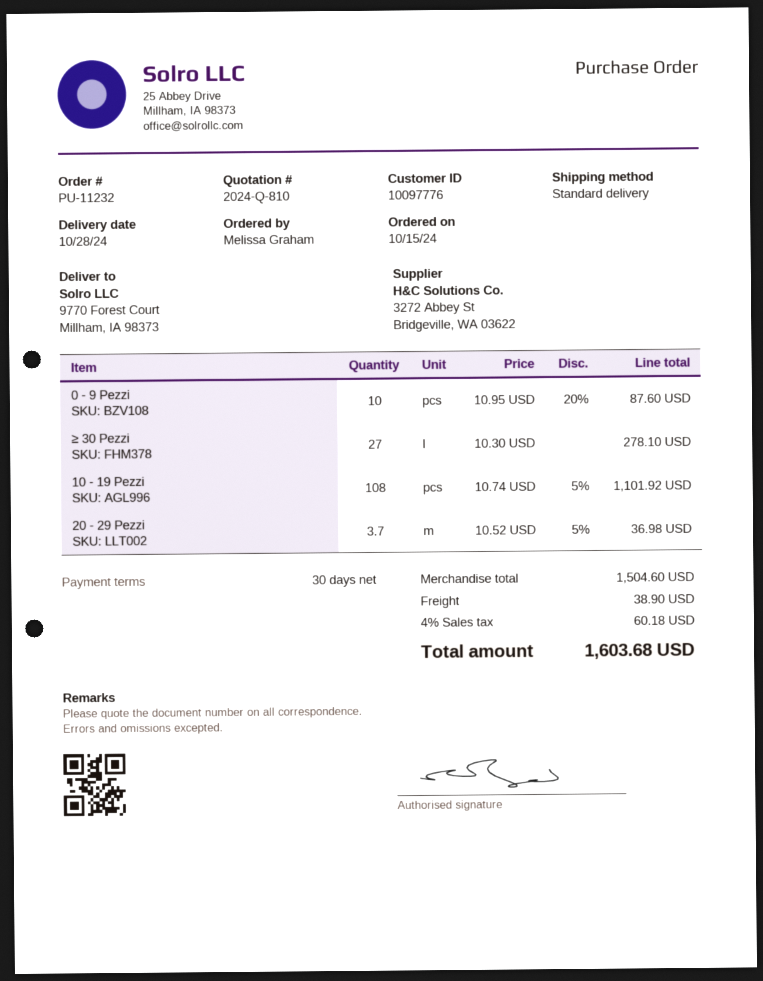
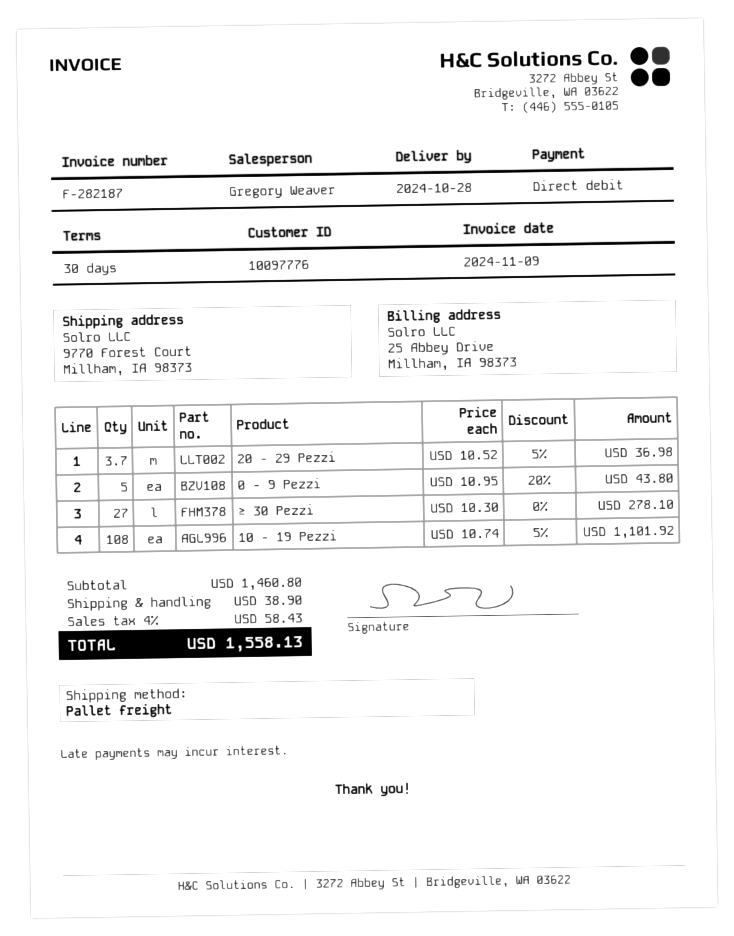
shipping method: standard -> pallet freight
0 - 9 Pezzi: 10 x 10.95 - 20% = 87.60 -> 5 x 10.95 - 20% = 43.80
subtotal: 1504.60 -> 1460.80
tax: 4% = 60.18 -> 4% = 58.43
total: 1603.68 -> 1558.13

